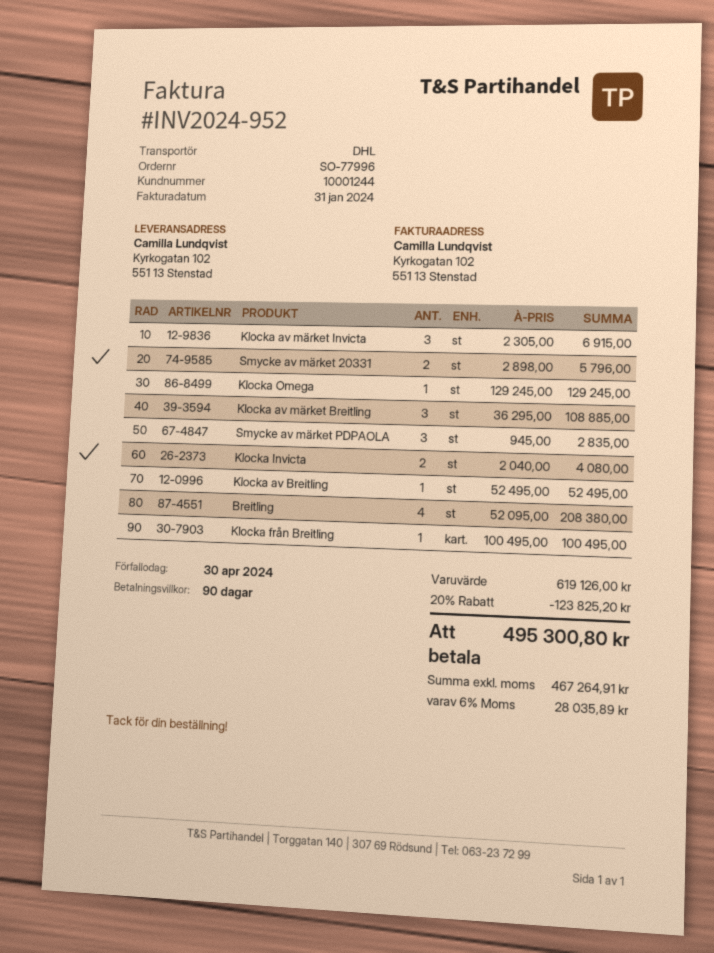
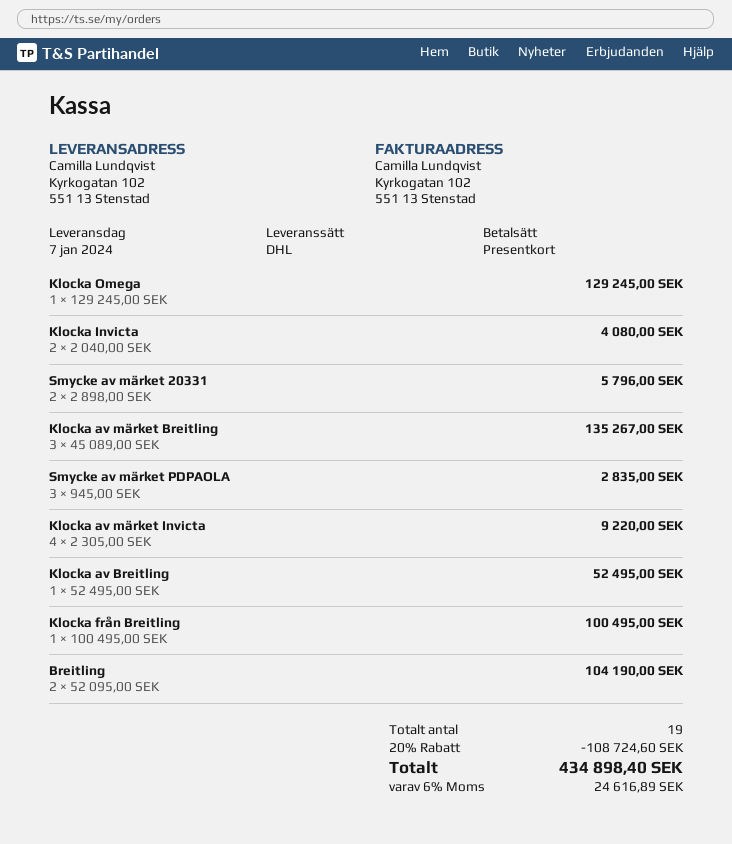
Klocka av märket Invicta: 3 x 2305.00 = 6915.00 -> 4 x 2305.00 = 9220.00
Klocka av märket Breitling: 3 x 36295.00 = 108885.00 -> 3 x 45089.00 = 135267.00
Breitling: 4 x 52095.00 = 208380.00 -> 2 x 52095.00 = 104190.00
discount: 20% = 123825.20 -> 20% = 108724.60
tax: 6% = 28035.89 -> 6% = 24616.89
total: 495300.80 -> 434898.40

